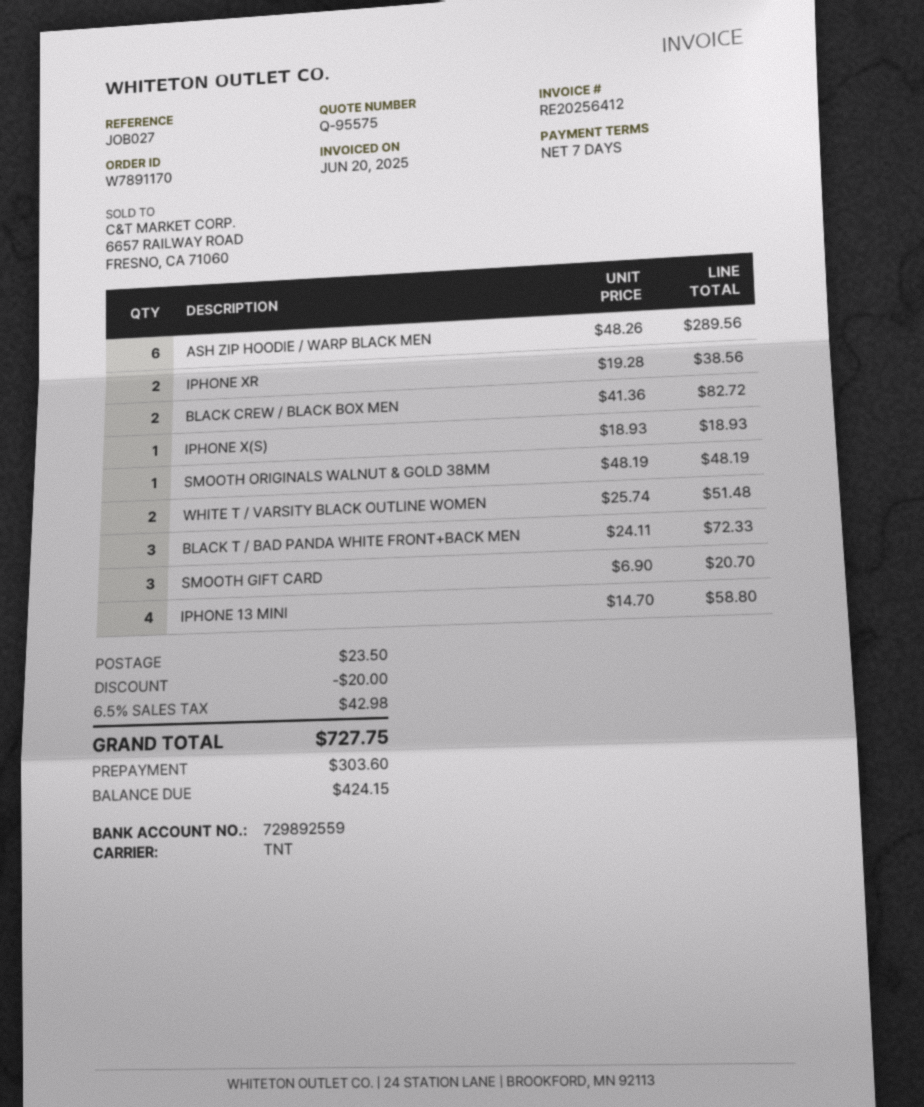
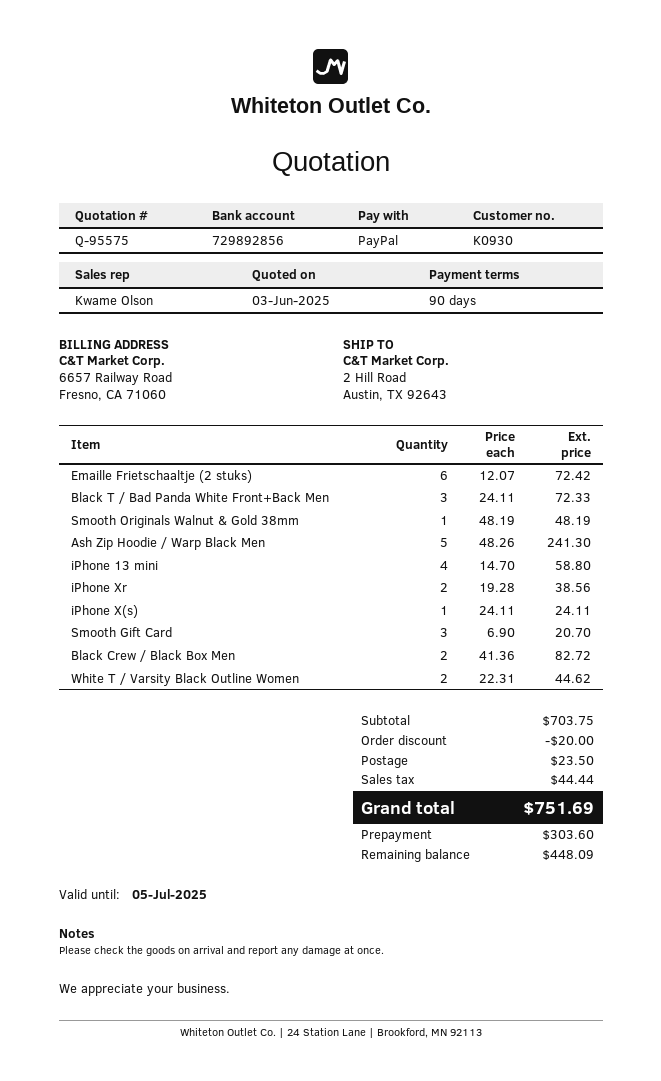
payment terms: 7 days -> 90 days
bank account: 729892559 -> 729892856
ASH ZIP HOODIE / WARP BLACK MEN: 6 x 48.26 = 289.56 -> 5 x 48.26 = 241.30
IPHONE X(S): 1 x 18.93 = 18.93 -> 1 x 24.11 = 24.11
WHITE T / VARSITY BLACK OUTLINE WOMEN: 2 x 25.74 = 51.48 -> 2 x 22.31 = 44.62
Emaille Frietschaaltje (2 stuks): none -> 6 x 12.07 = 72.42
tax: 42.98 -> 44.44
total: 727.75 -> 751.69
balance: 424.15 -> 448.09

